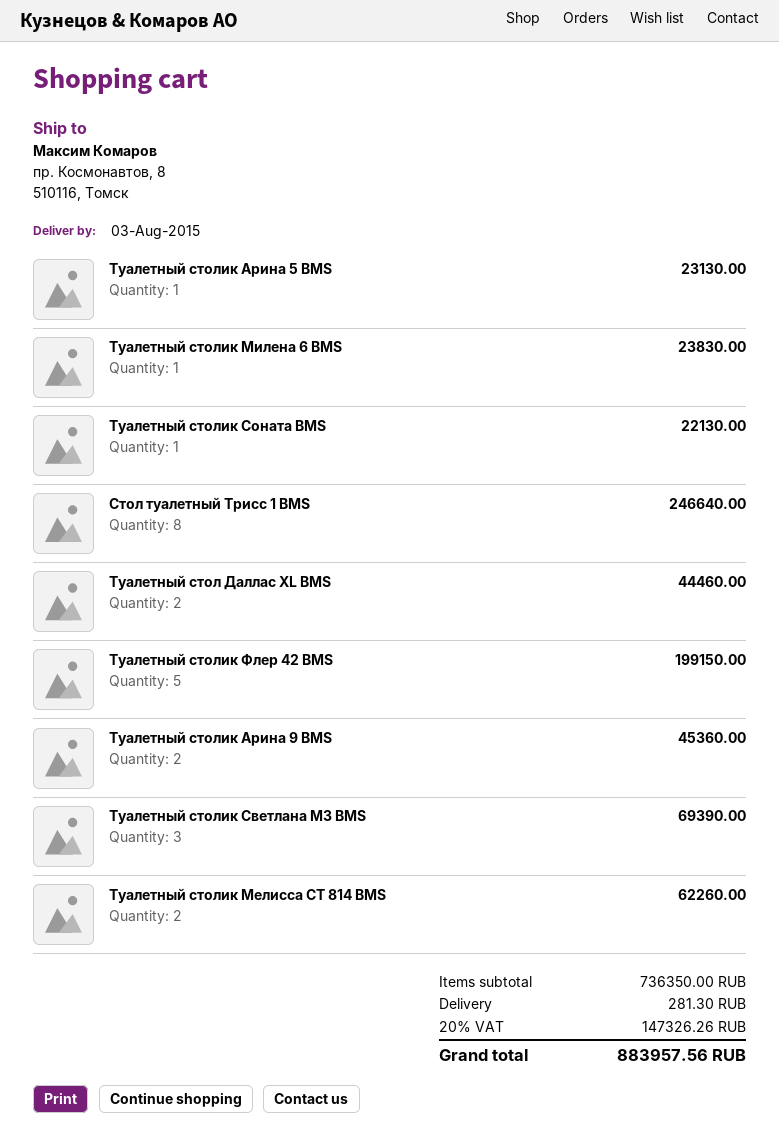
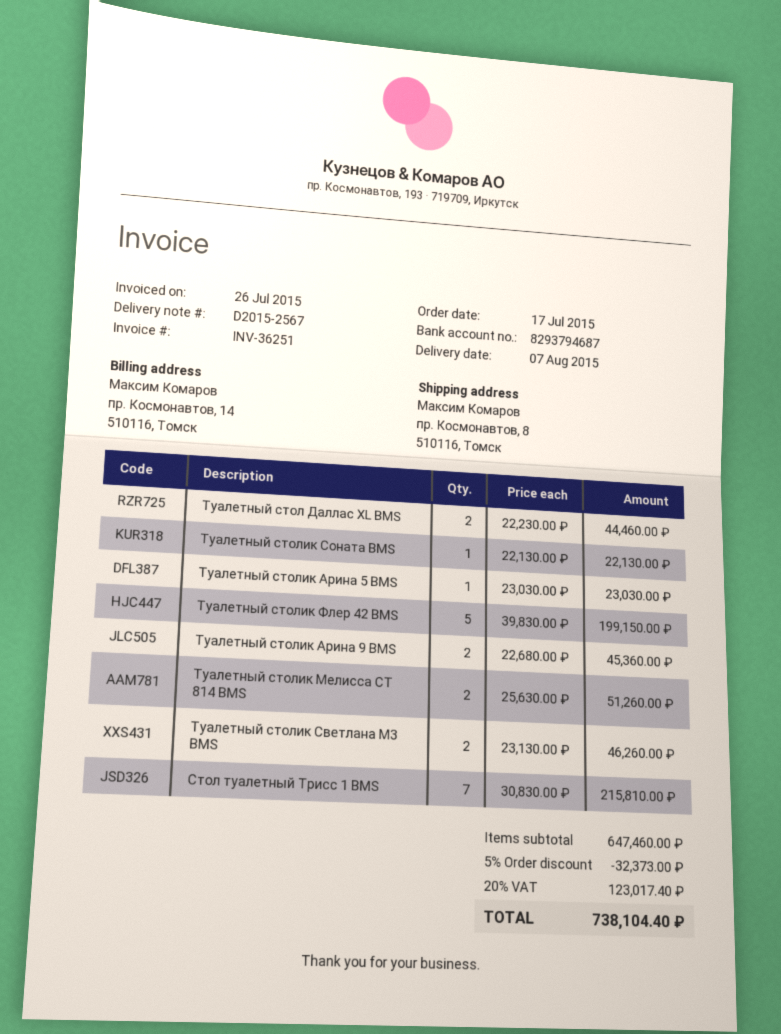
delivery date: 2015-08-03 -> 2015-08-07
Туалетный столик Арина 5 BMS: 1 for 23130.00 -> 1 for 23030.00
Туалетный столик Милена 6 BMS: 1 for 23830.00 -> none
Стол туалетный Трисс 1 BMS: 8 for 246640.00 -> 7 for 215810.00
Туалетный столик Светлана М3 BMS: 3 for 69390.00 -> 2 for 46260.00
Туалетный столик Мелисса СТ 814 BMS: 2 for 62260.00 -> 2 for 51260.00
subtotal: 736350.00 -> 647460.00
discount: none -> 5% = 32373.00
shipping: 281.30 -> none
tax: 20% = 147326.26 -> 20% = 123017.40
total: 883957.56 -> 738104.40

